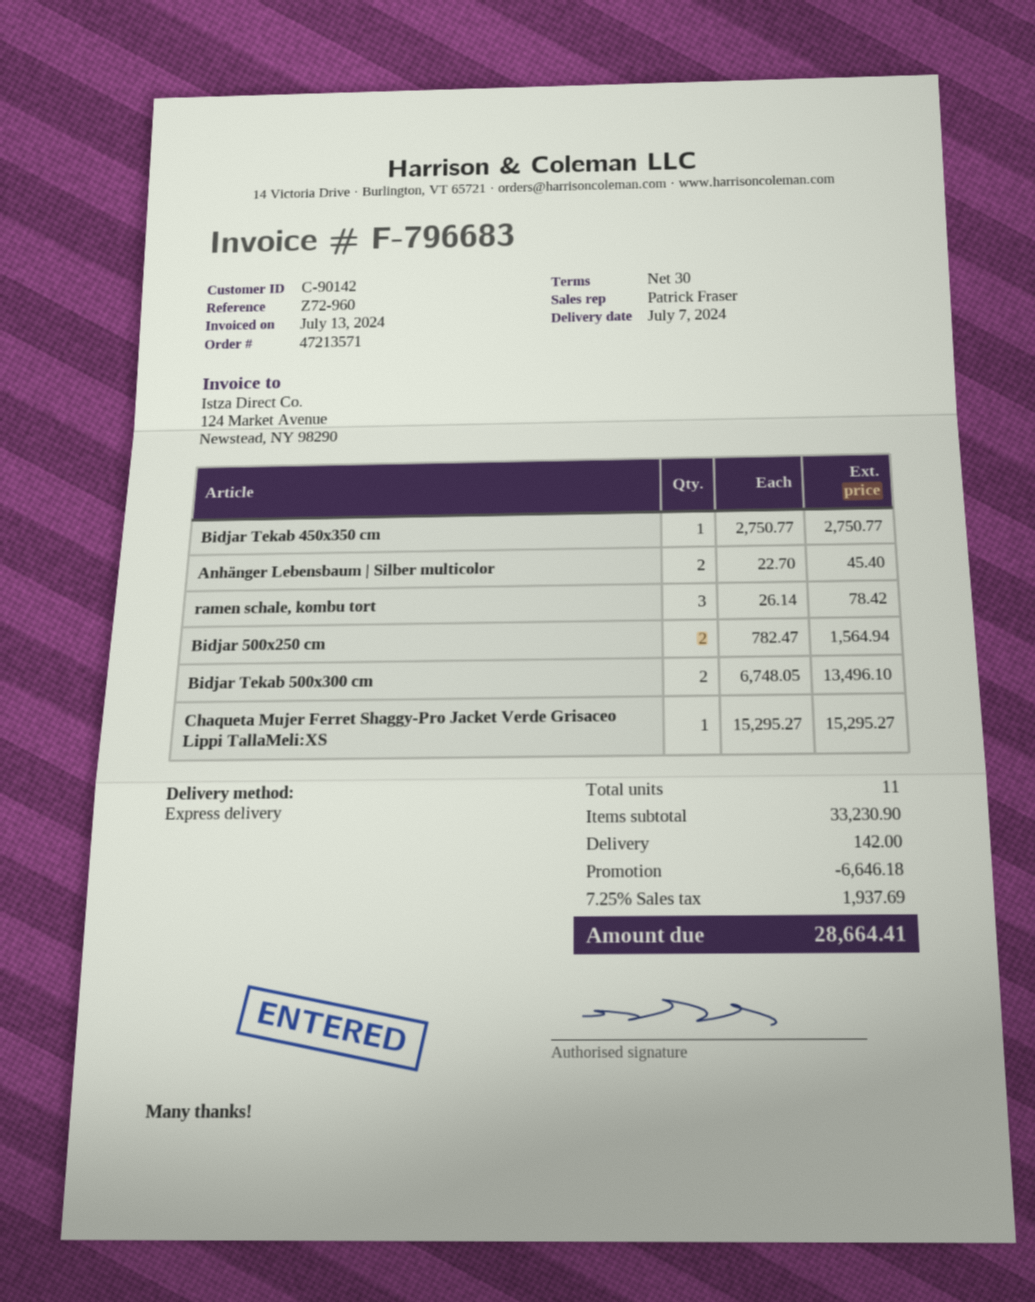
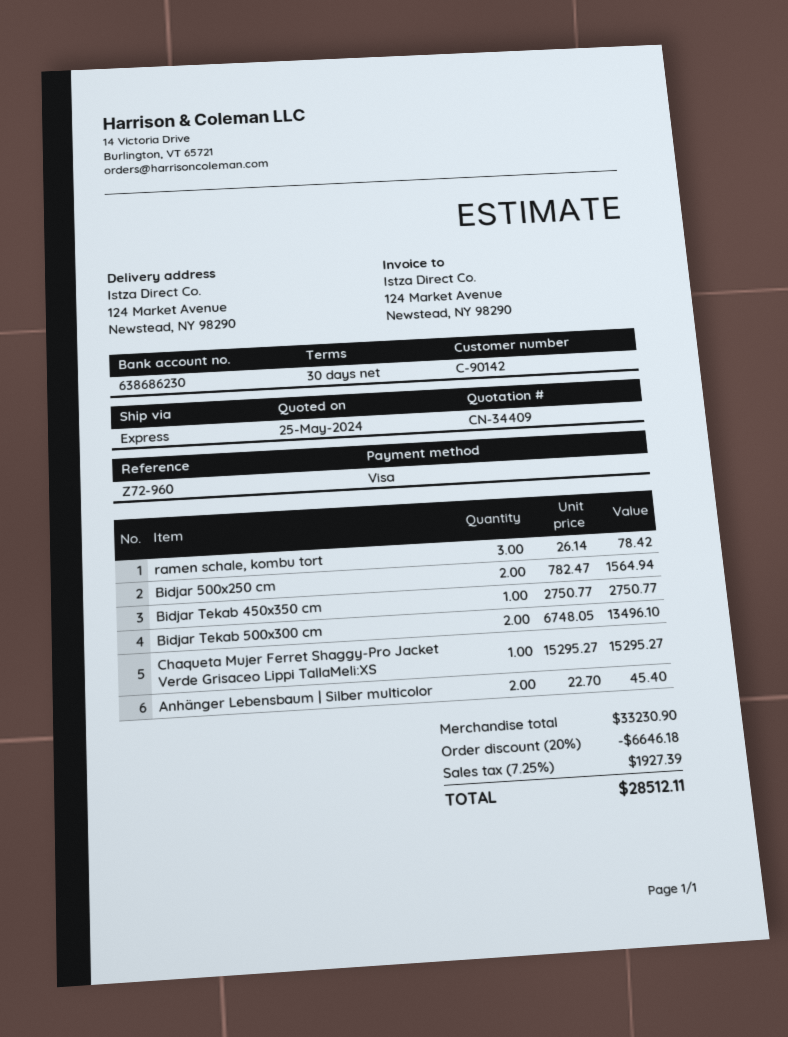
shipping: 142.00 -> none
tax: 7.25% = 1937.69 -> 7.25% = 1927.39
total: 28664.41 -> 28512.11

